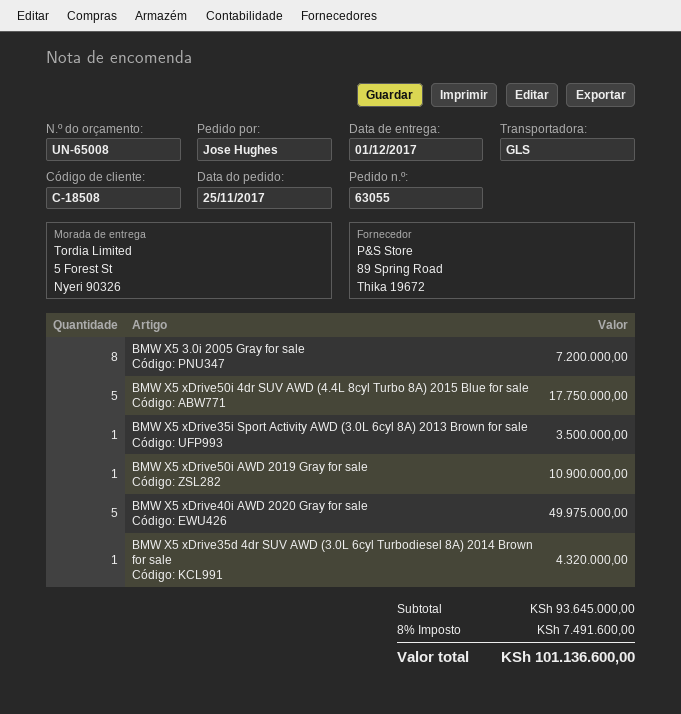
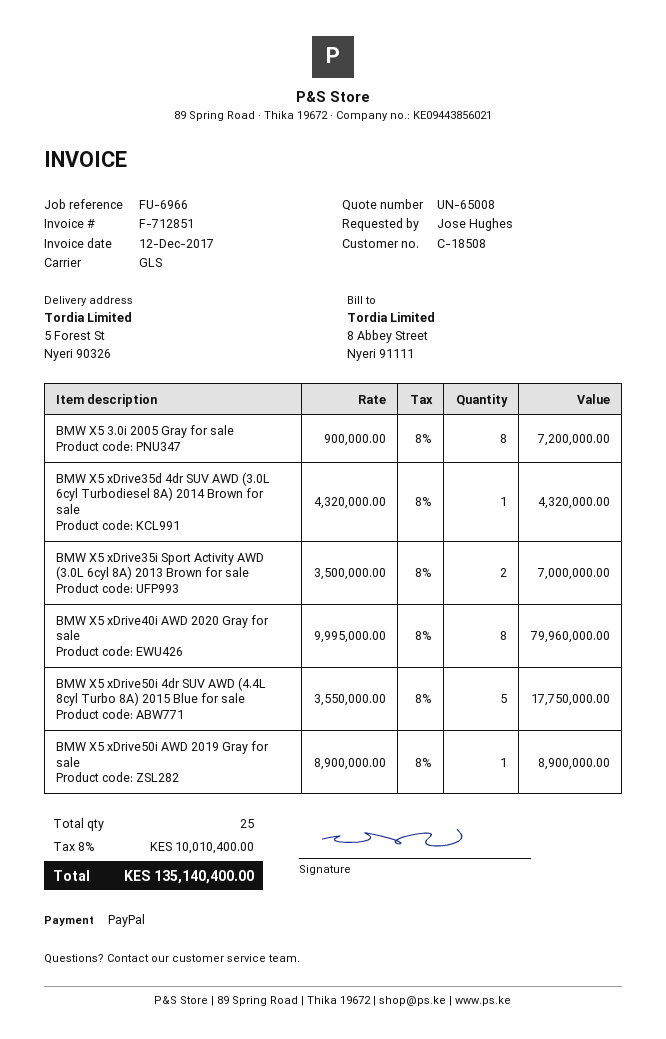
BMW X5 xDrive35i Sport Activity AWD (3.0L 6cyl 8A) 2013 Brown for sale: 1 for 3500000.00 -> 2 for 7000000.00
BMW X5 xDrive50i AWD 2019 Gray for sale: 1 for 10900000.00 -> 1 for 8900000.00
BMW X5 xDrive40i AWD 2020 Gray for sale: 5 for 49975000.00 -> 8 for 79960000.00
tax: 8% = 7491600.00 -> 8% = 10010400.00
total: 101136600.00 -> 135140400.00

